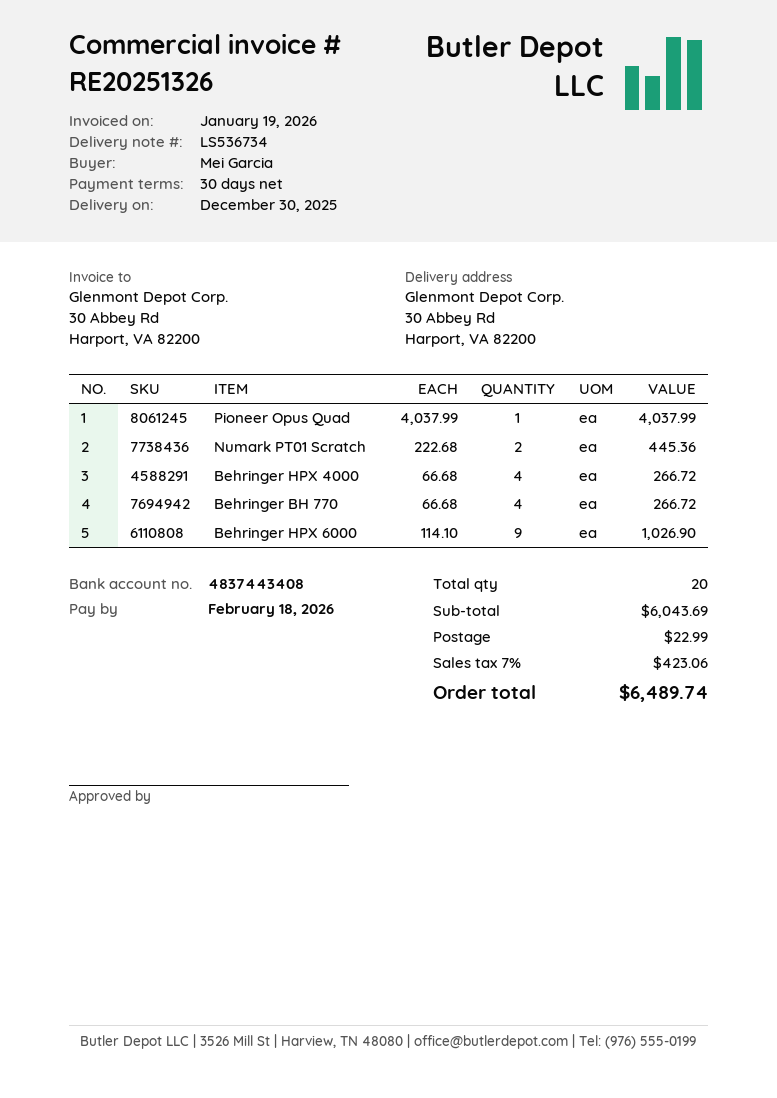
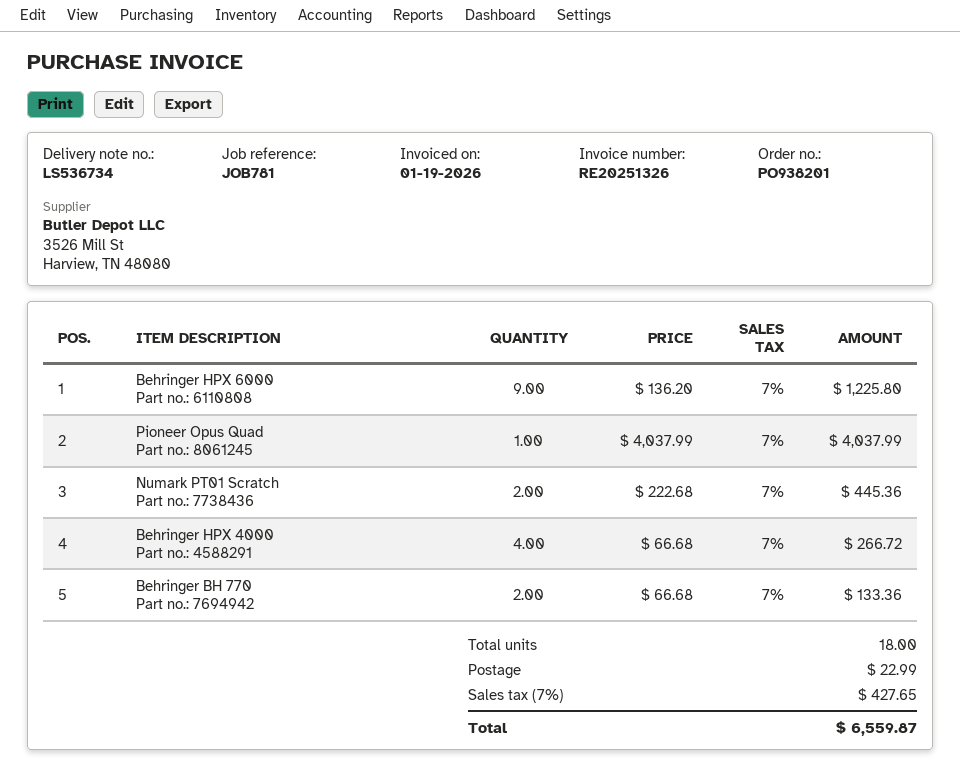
Behringer BH 770: 4 x 66.68 = 266.72 -> 2 x 66.68 = 133.36
Behringer HPX 6000: 9 x 114.10 = 1026.90 -> 9 x 136.20 = 1225.80
total quantity: 20 -> 18
tax: 7% = 423.06 -> 7% = 427.65
total: 6489.74 -> 6559.87

